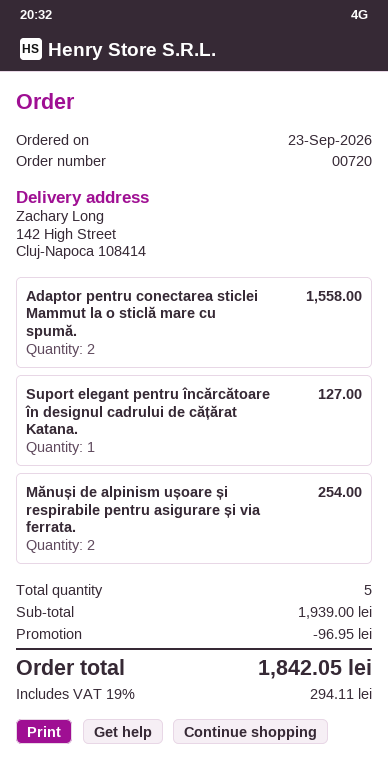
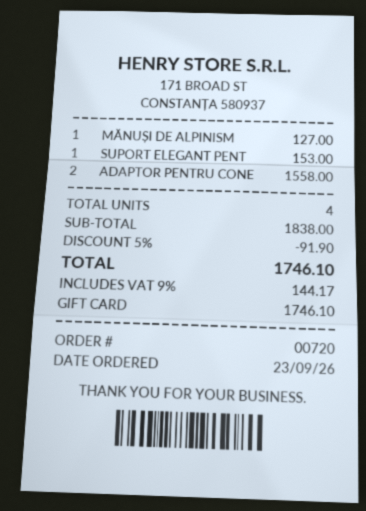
Suport elegant pentru încărcătoare în designul cadrului de cățărat Katana.: 1 for 127.00 -> 1 for 153.00
Mănuși de alpinism ușoare și respirabile pentru asigurare și via ferrata.: 2 for 254.00 -> 1 for 127.00
total quantity: 5 -> 4
subtotal: 1939.00 -> 1838.00
discount: 96.95 -> 91.90
tax: 19% = 294.11 -> 9% = 144.17
total: 1842.05 -> 1746.10

